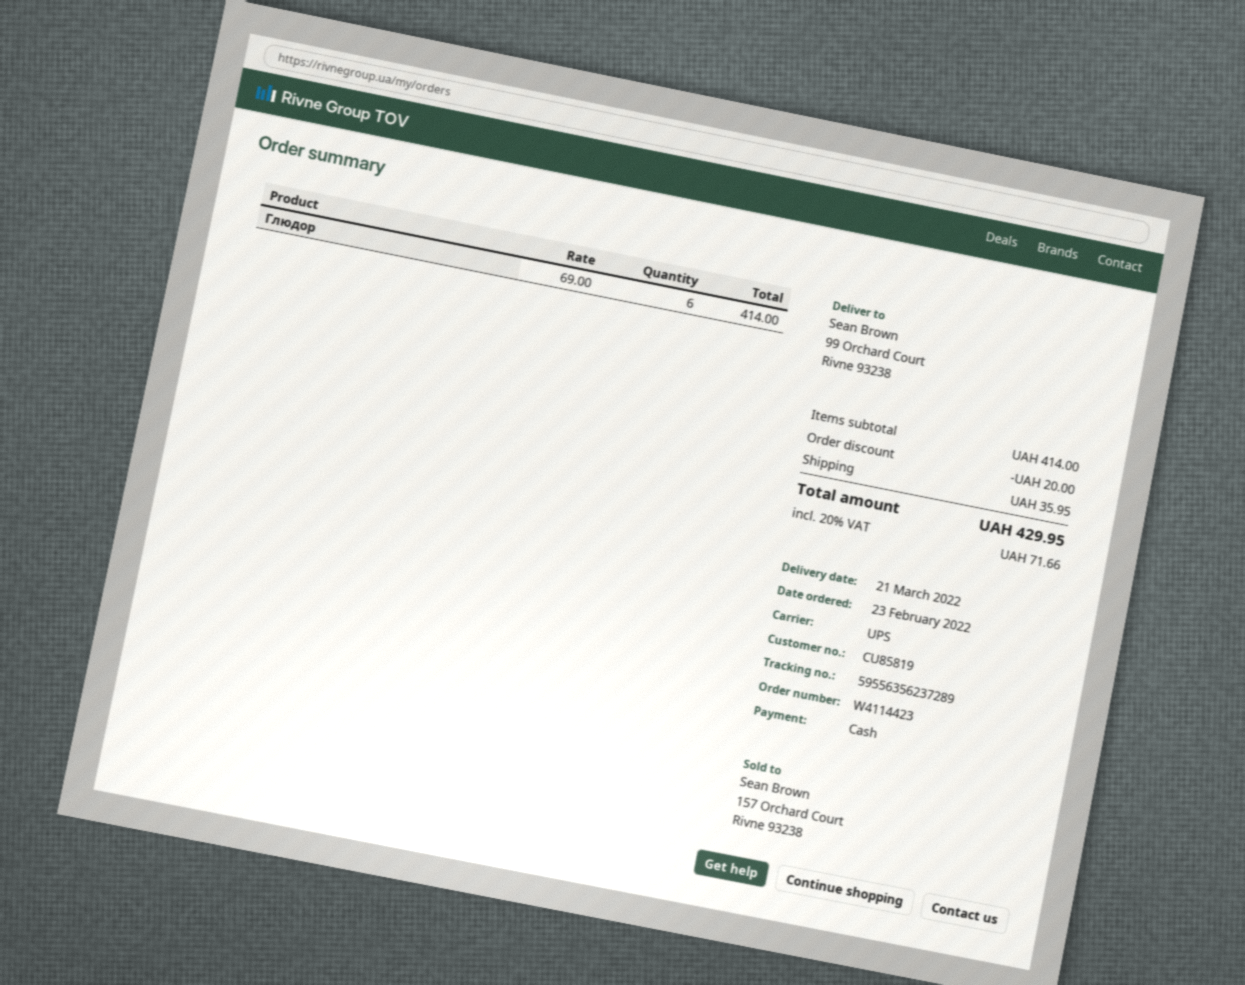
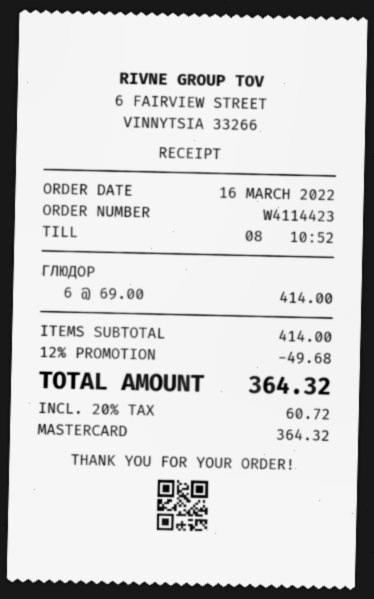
order date: 2022-02-23 -> 2022-03-16
payment method: cash -> Mastercard
discount: 20.00 -> 49.68
shipping: 35.95 -> none
tax: 20% = 71.66 -> 20% = 60.72
total: 429.95 -> 364.32

